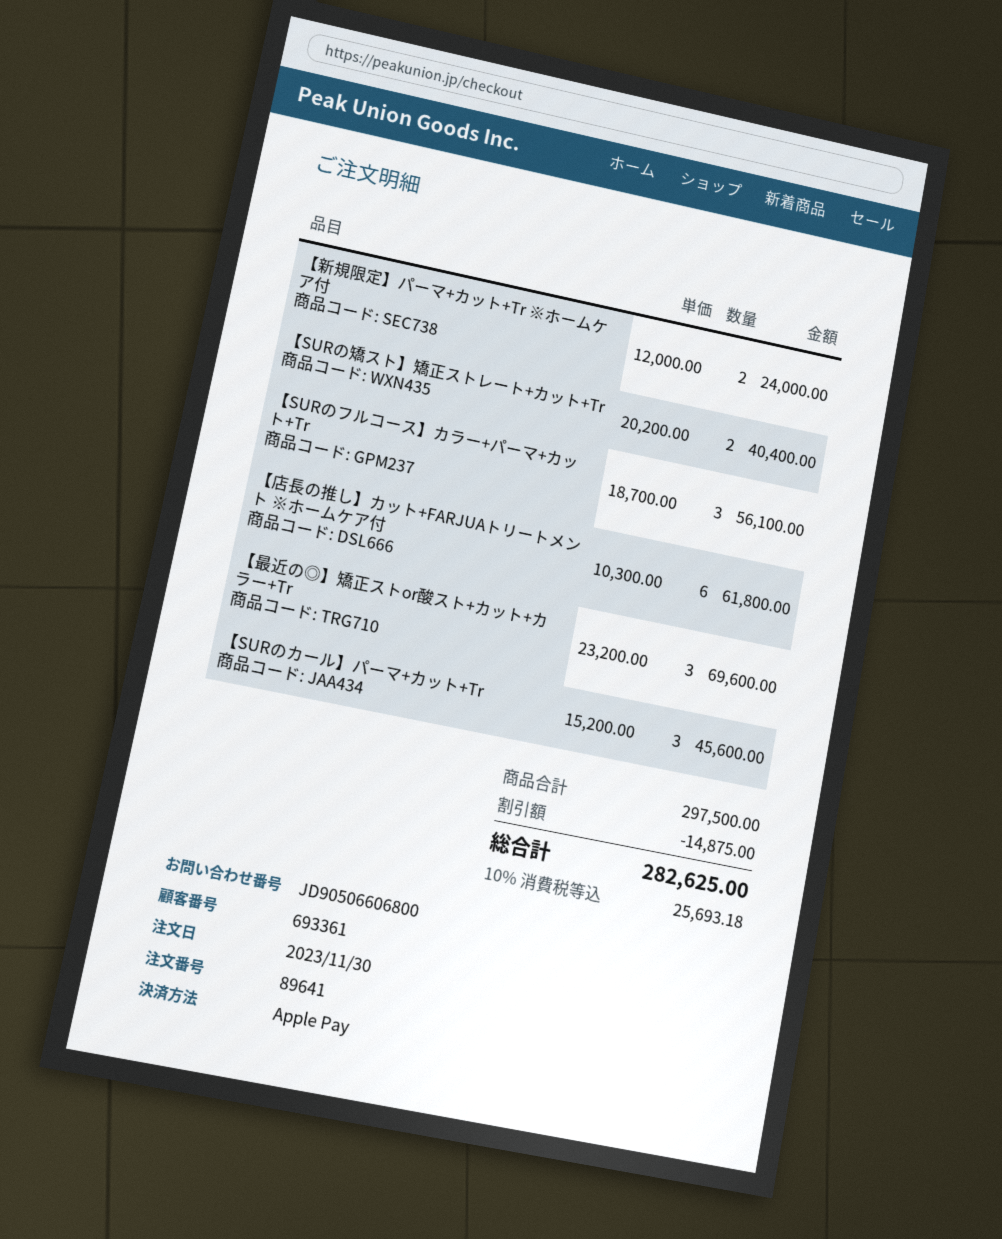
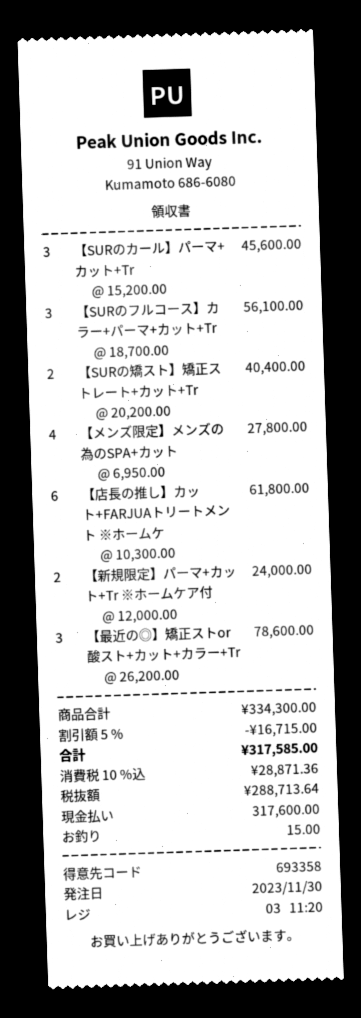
customer number: 693361 -> 693358
payment method: Apple Pay -> cash
【最近の◎】矯正ストor酸スト+カット+カラー+Tr: 3 x 23200.00 = 69600.00 -> 3 x 26200.00 = 78600.00
【メンズ限定】メンズの為のSPA+カット: none -> 4 x 6950.00 = 27800.00
subtotal: 297500.00 -> 334300.00
discount: 14875.00 -> 16715.00
tax: 10% = 25693.18 -> 10% = 28871.36
total: 282625.00 -> 317585.00

